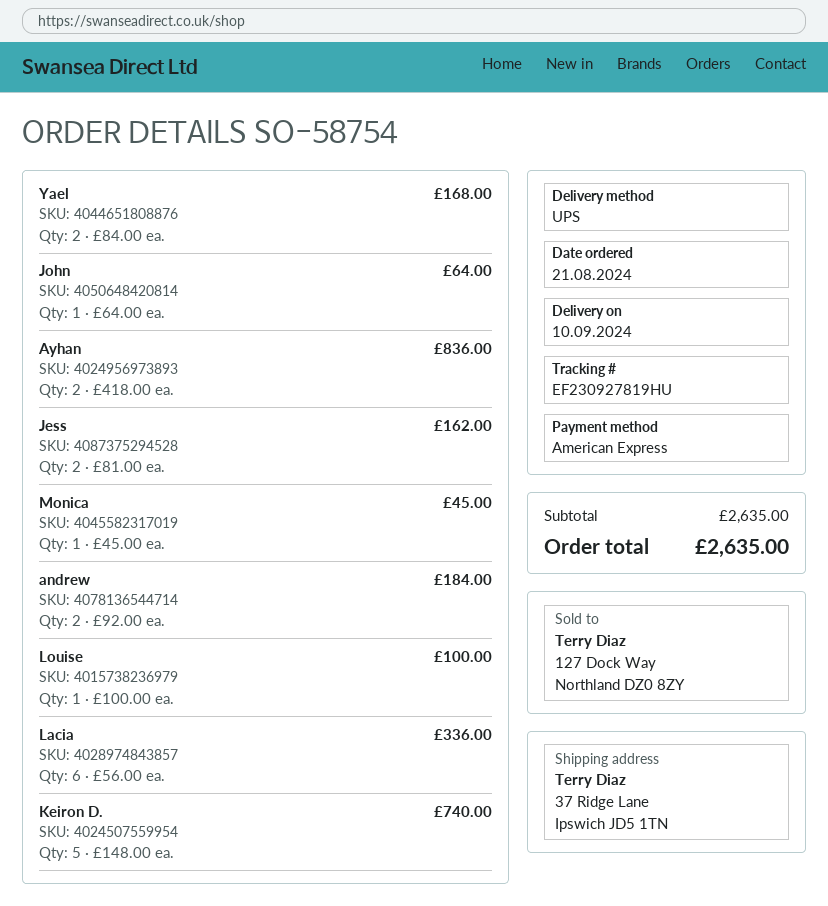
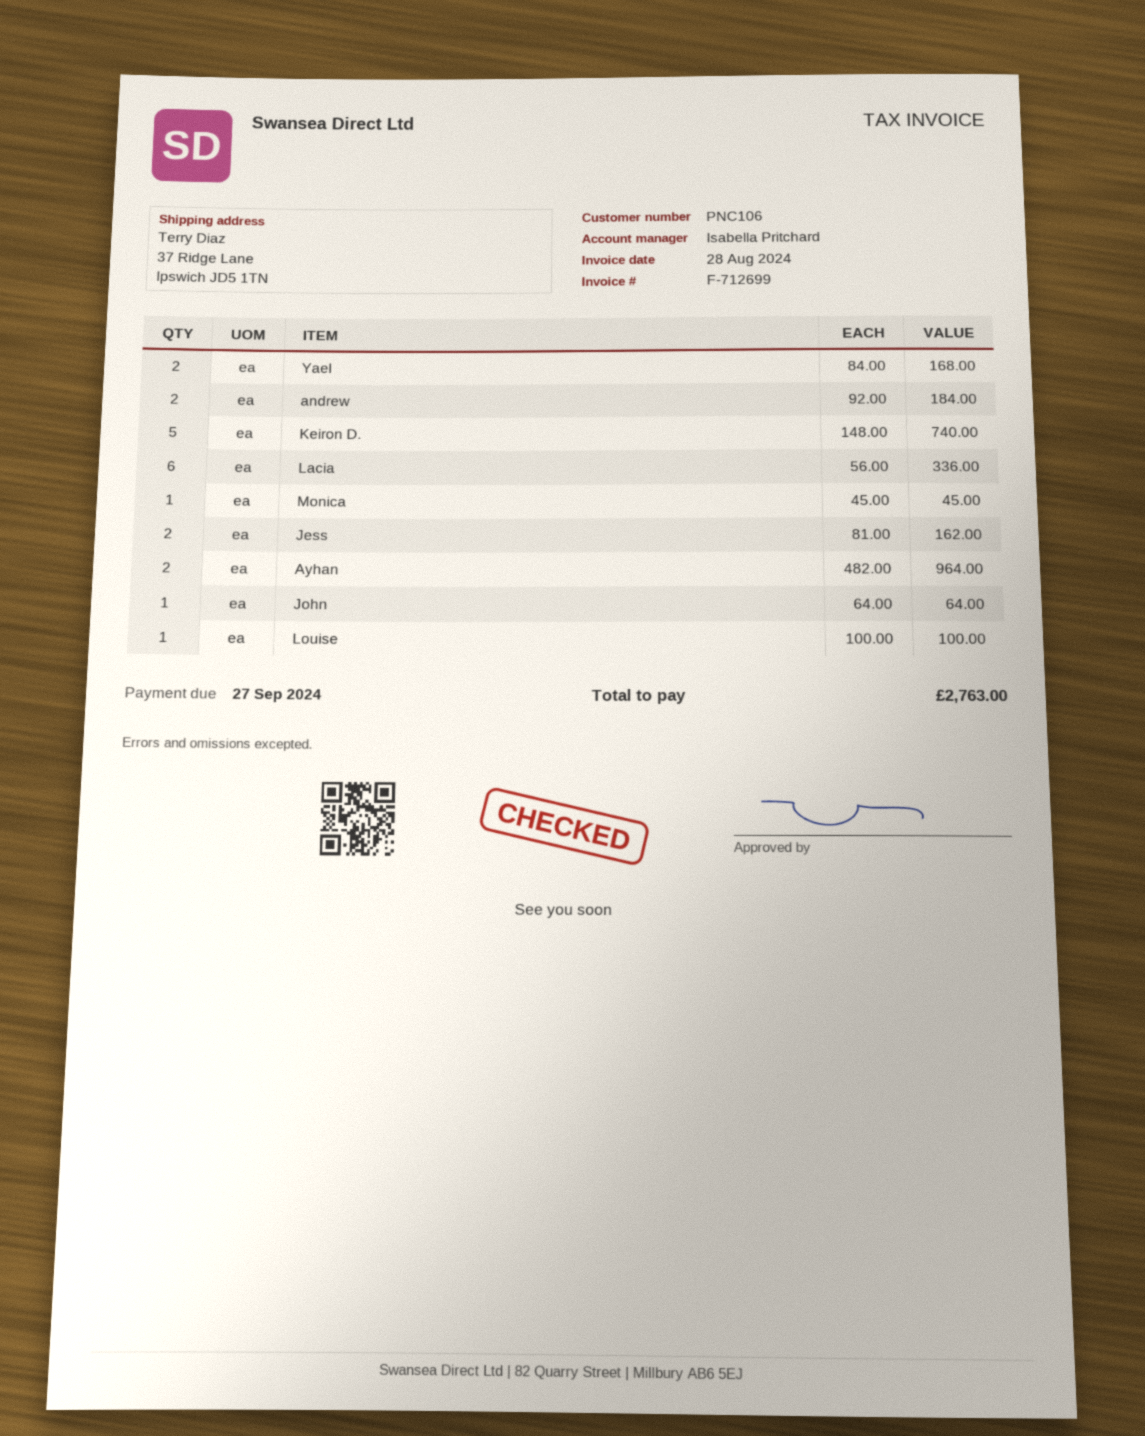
Ayhan: 2 x 418.00 = 836.00 -> 2 x 482.00 = 964.00
total: 2635.00 -> 2763.00

